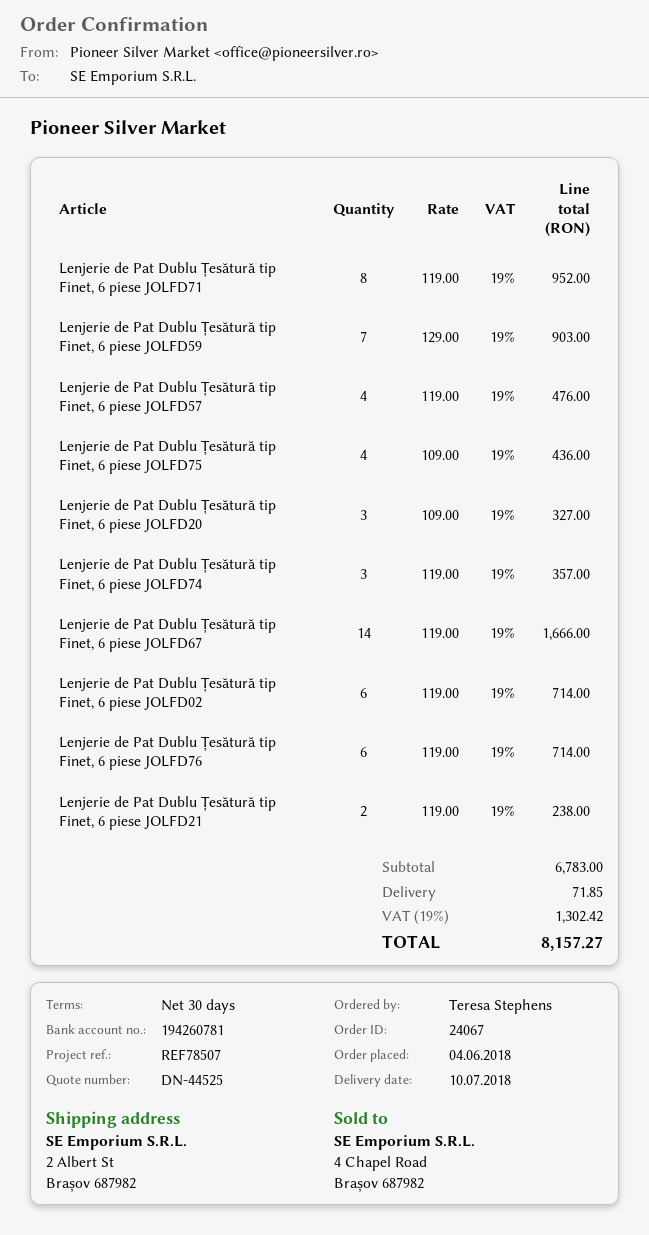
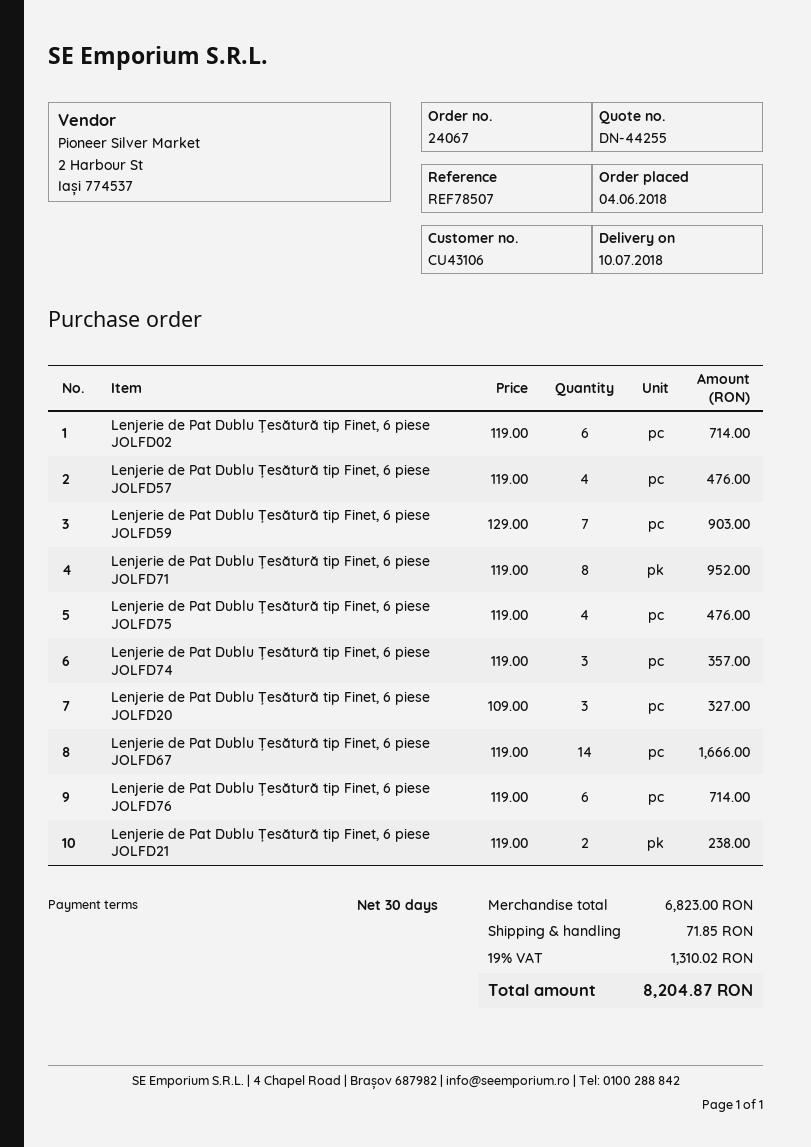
quote number: DN-44525 -> DN-44255
Lenjerie de Pat Dublu Țesătură tip Finet, 6 piese JOLFD75: 4 x 109.00 = 436.00 -> 4 x 119.00 = 476.00
subtotal: 6783.00 -> 6823.00
tax: 19% = 1302.42 -> 19% = 1310.02
total: 8157.27 -> 8204.87

